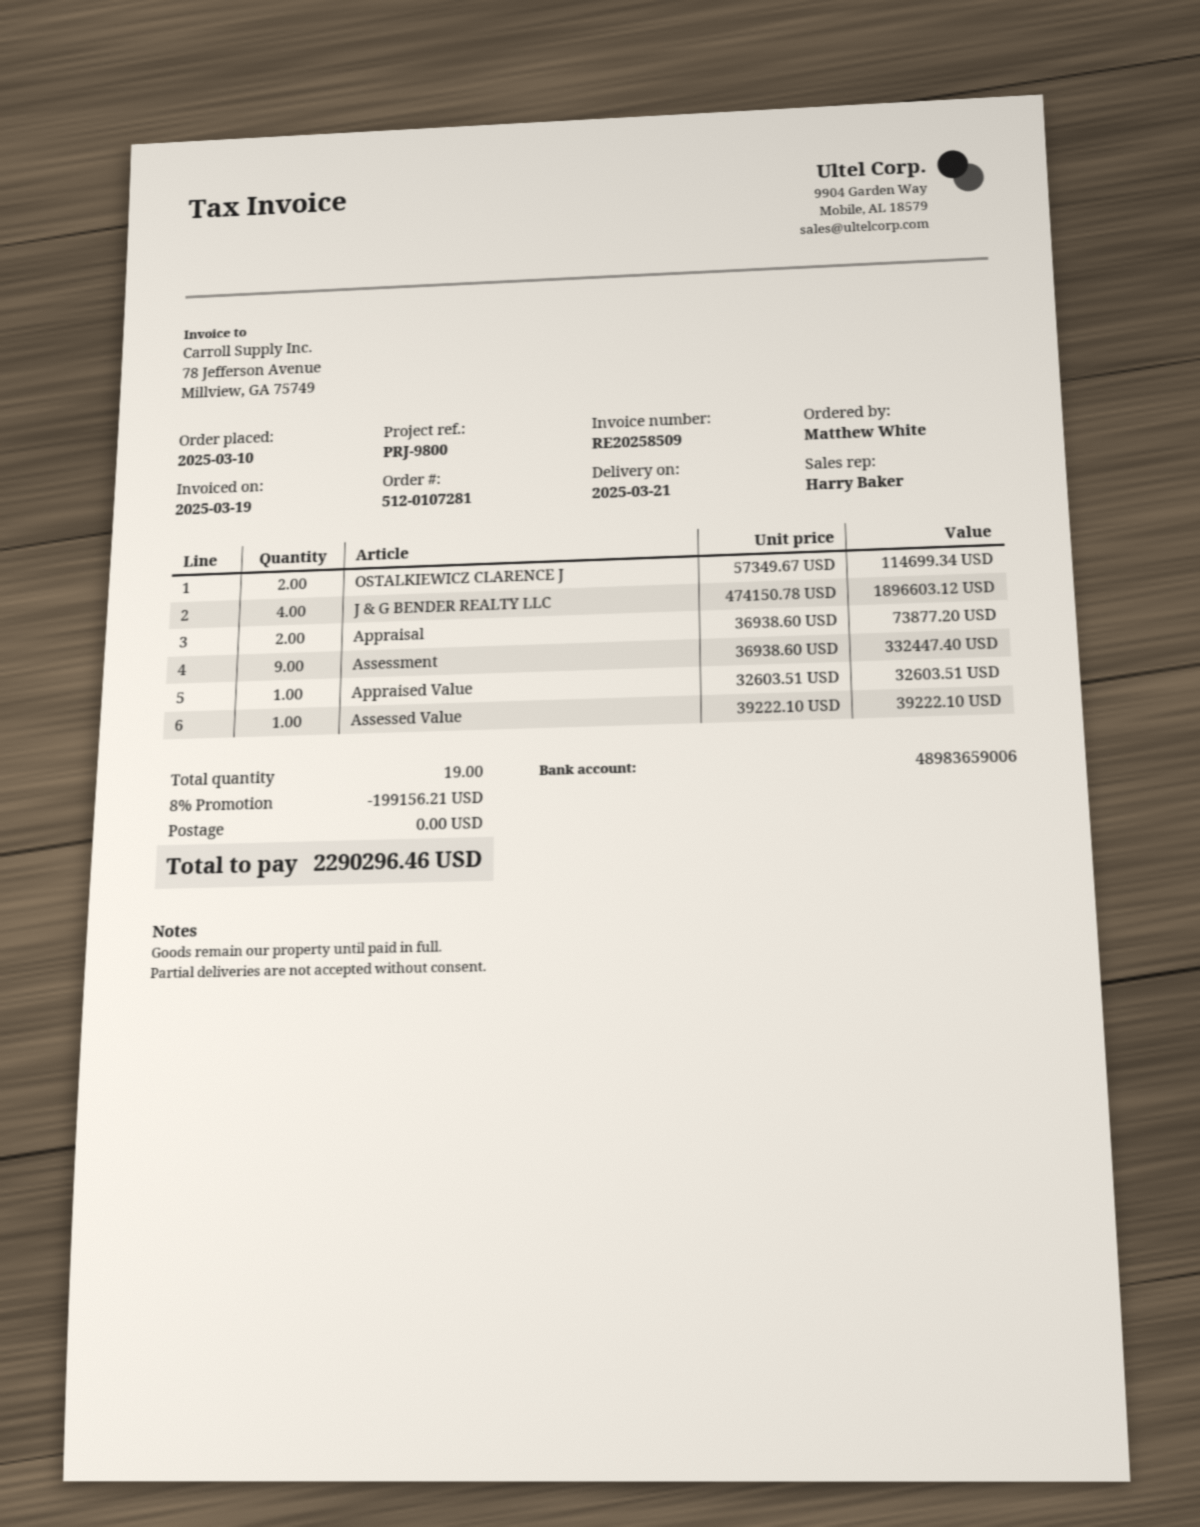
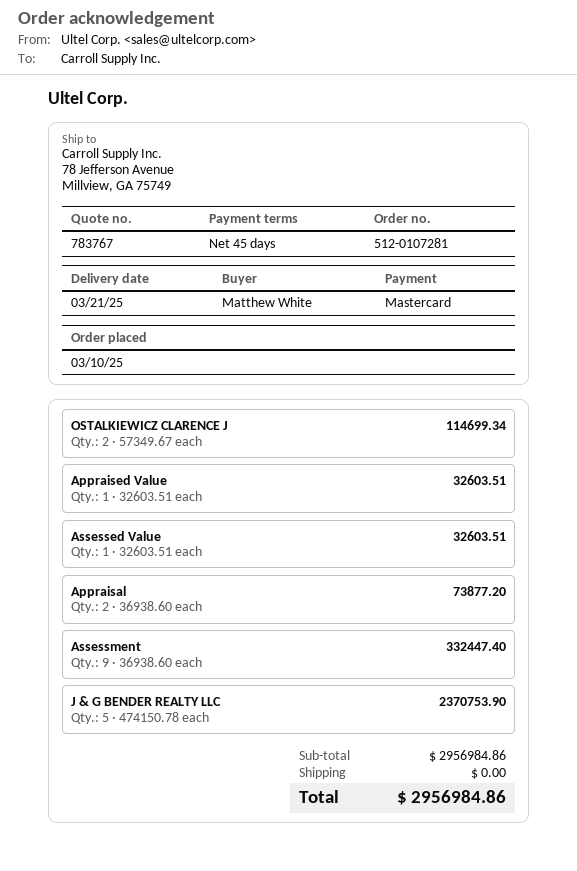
J & G BENDER REALTY LLC: 4 x 474150.78 = 1896603.12 -> 5 x 474150.78 = 2370753.90
Assessed Value: 1 x 39222.10 = 39222.10 -> 1 x 32603.51 = 32603.51
discount: 8% = 199156.21 -> none
total: 2290296.46 -> 2956984.86

